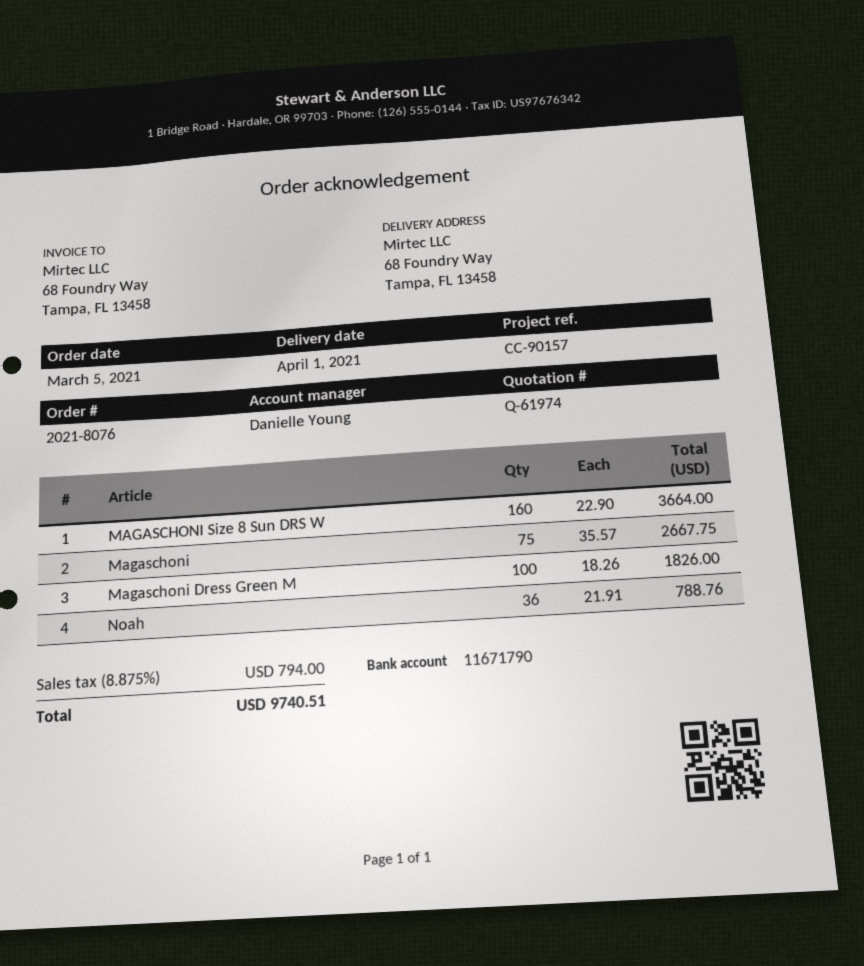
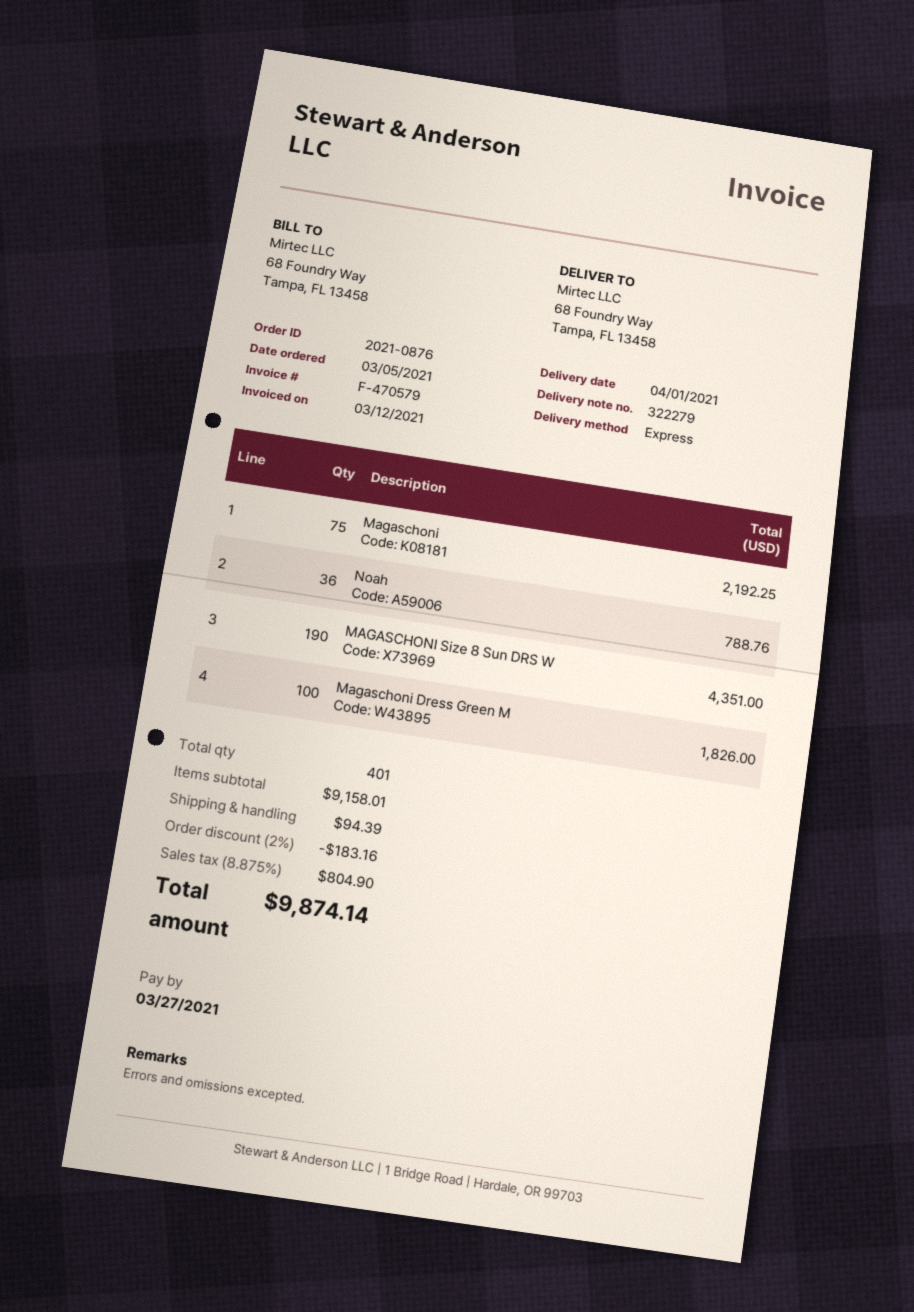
order number: 2021-8076 -> 2021-0876
MAGASCHONI Size 8 Sun DRS W: 160 for 3664.00 -> 190 for 4351.00
Magaschoni: 75 for 2667.75 -> 75 for 2192.25
discount: none -> 2% = 183.16
shipping: none -> 94.39
tax: 8.875% = 794.00 -> 8.875% = 804.90
total: 9740.51 -> 9874.14

